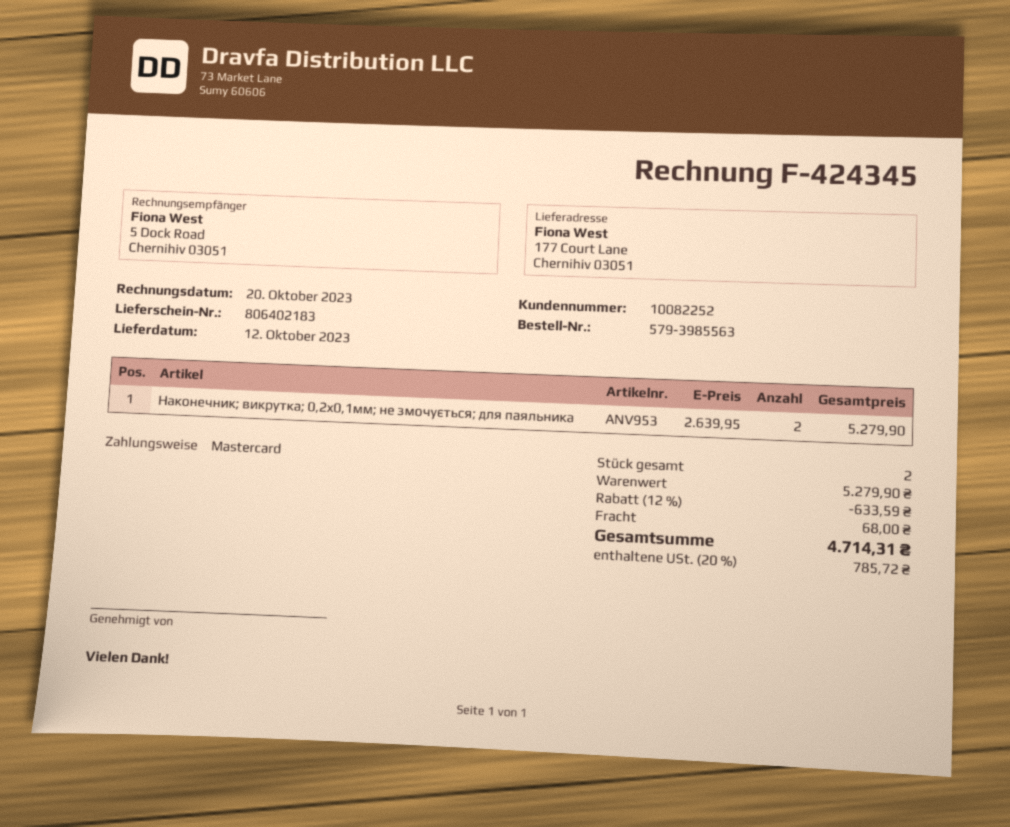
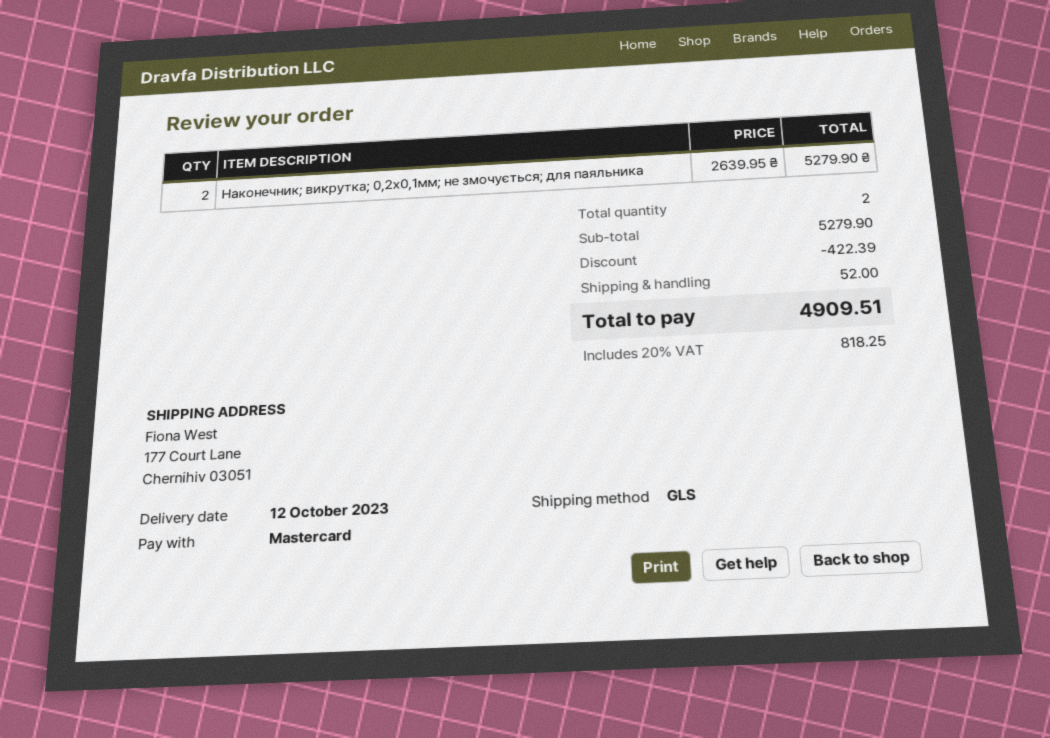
discount: 633.59 -> 422.39
shipping: 68.00 -> 52.00
tax: 20% = 785.72 -> 20% = 818.25
total: 4714.31 -> 4909.51

